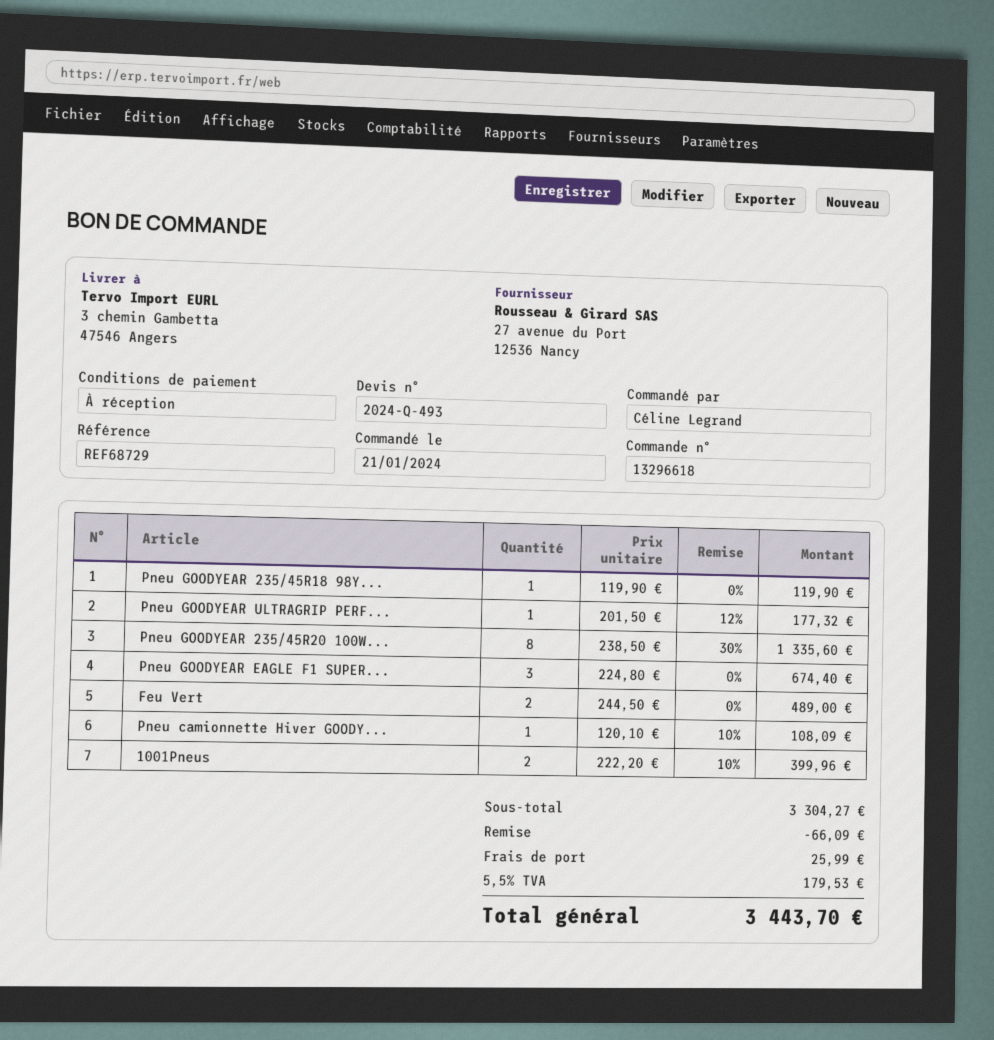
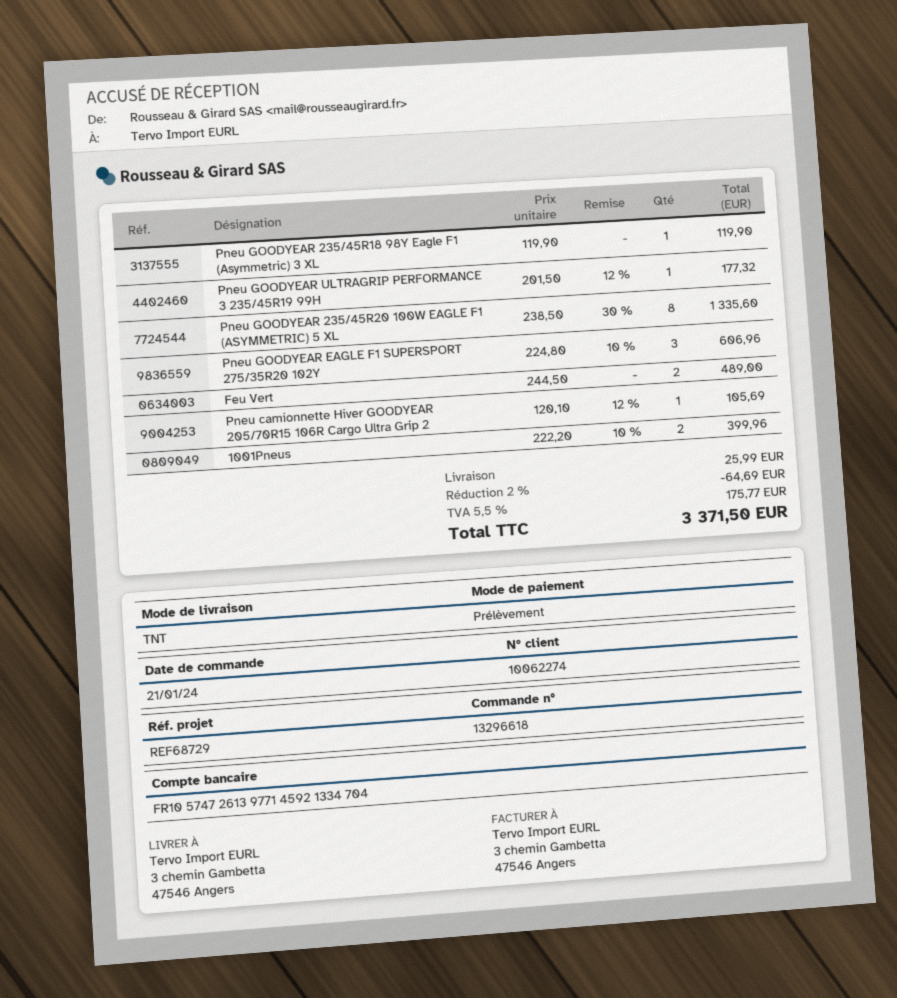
Pneu GOODYEAR EAGLE F1 SUPER...: 3 x 224.80 = 674.40 -> 3 x 224.80 - 10% = 606.96
Pneu camionnette Hiver GOODY...: 1 x 120.10 - 10% = 108.09 -> 1 x 120.10 - 12% = 105.69
discount: 66.09 -> 64.69
tax: 5.5% = 179.53 -> 5.5% = 175.77
total: 3443.70 -> 3371.50

